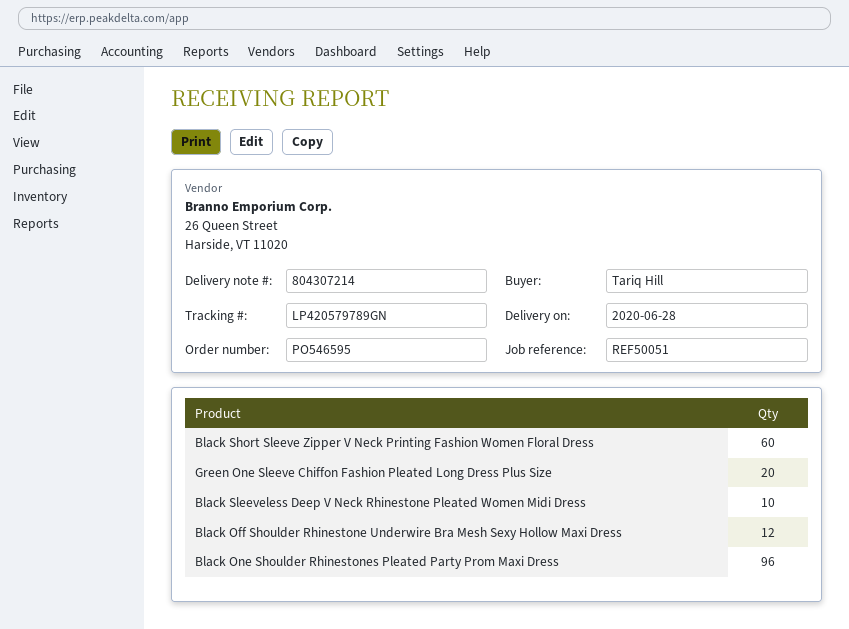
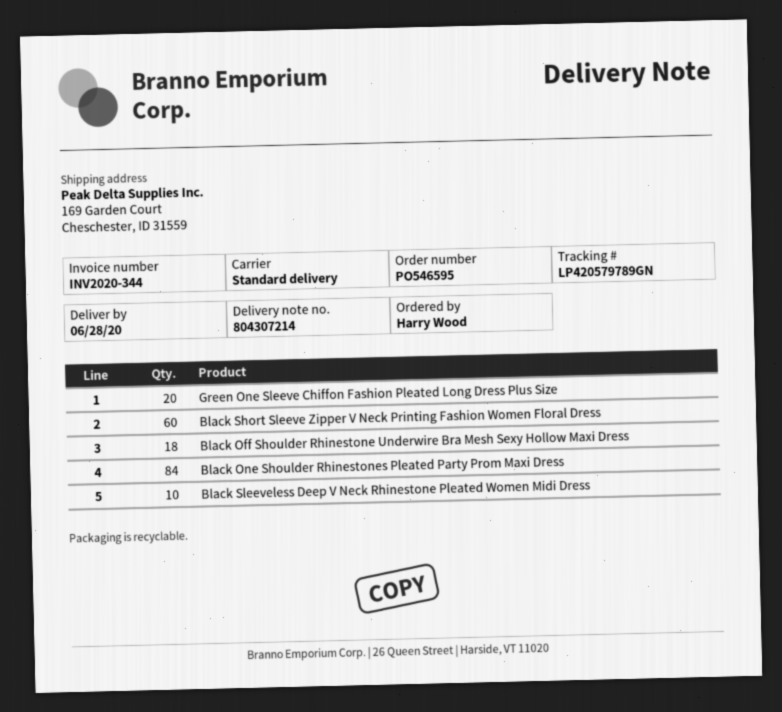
ordered by: Tariq Hill -> Harry Wood
Black Off Shoulder Rhinestone Underwire Bra Mesh Sexy Hollow Maxi Dress: 12 -> 18
Black One Shoulder Rhinestones Pleated Party Prom Maxi Dress: 96 -> 84

